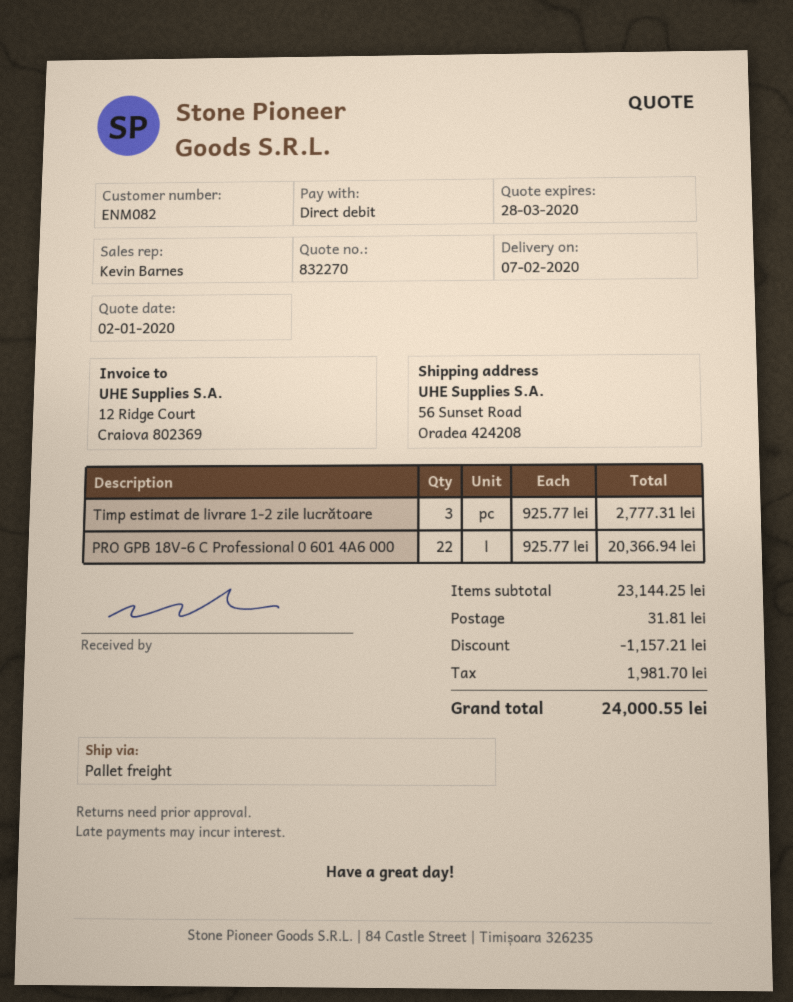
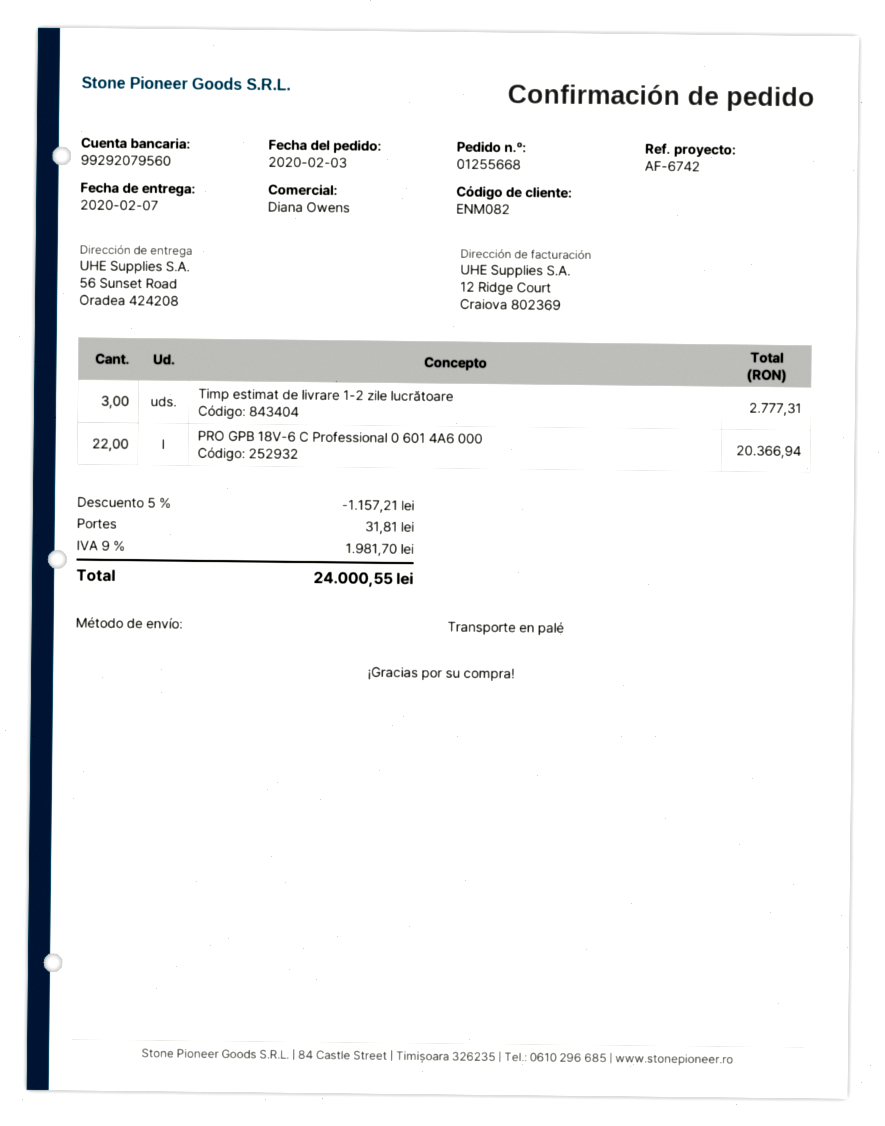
sales rep: Kevin Barnes -> Diana Owens

